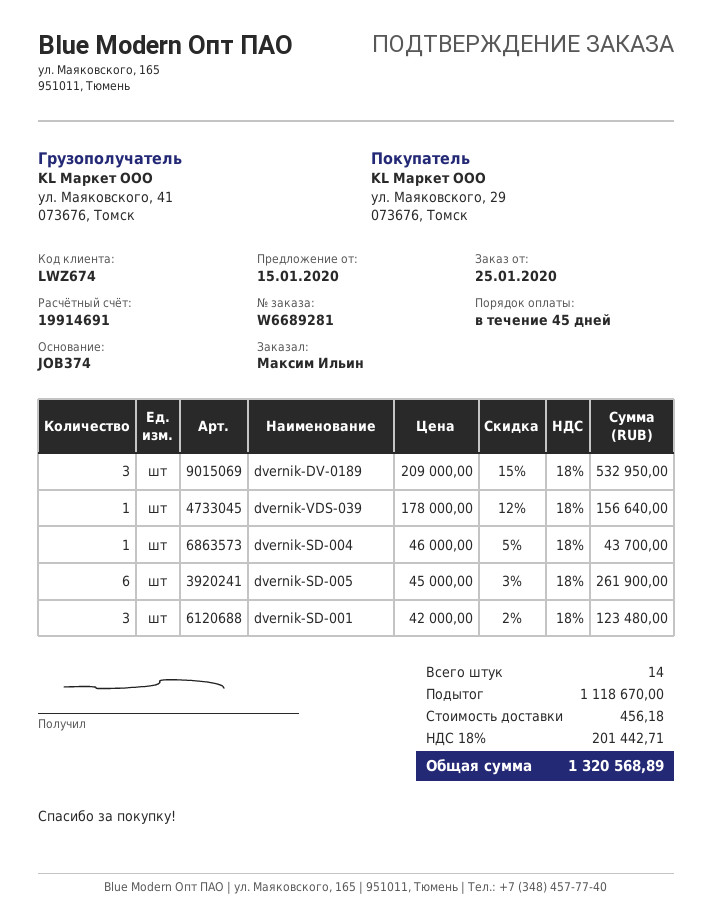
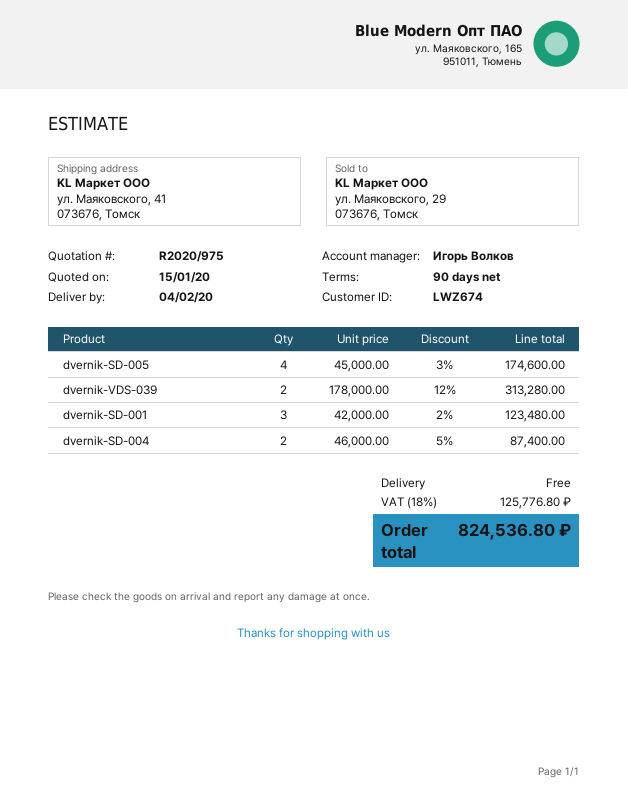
payment terms: 45 days -> 90 days
dvernik-DV-0189: 3 x 209000.00 - 15% = 532950.00 -> none
dvernik-VDS-039: 1 x 178000.00 - 12% = 156640.00 -> 2 x 178000.00 - 12% = 313280.00
dvernik-SD-004: 1 x 46000.00 - 5% = 43700.00 -> 2 x 46000.00 - 5% = 87400.00
dvernik-SD-005: 6 x 45000.00 - 3% = 261900.00 -> 4 x 45000.00 - 3% = 174600.00
shipping: 456.18 -> 0.00
tax: 18% = 201442.71 -> 18% = 125776.80
total: 1320568.89 -> 824536.80

